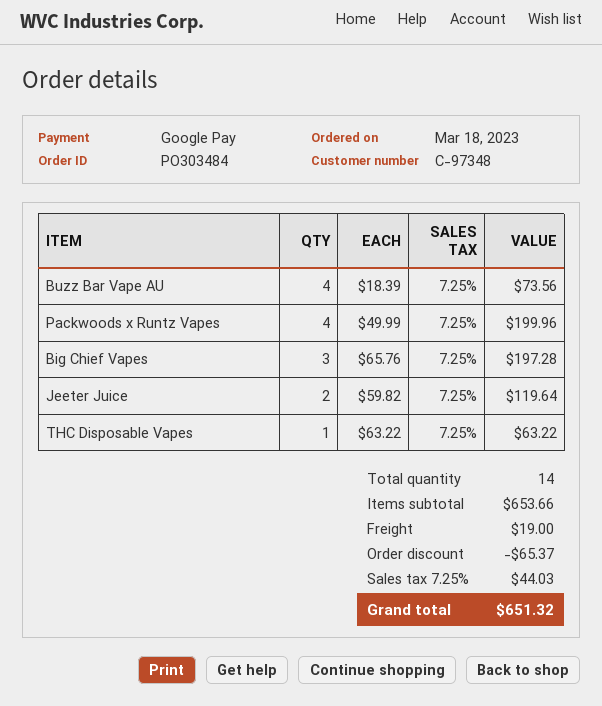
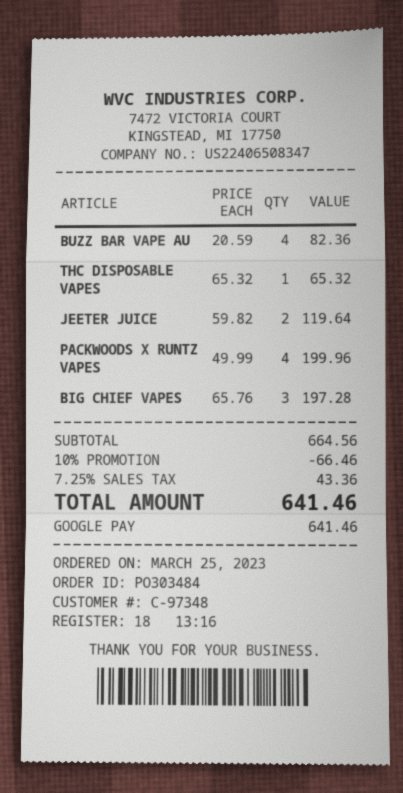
order date: 2023-03-18 -> 2023-03-25
Buzz Bar Vape AU: 4 x 18.39 = 73.56 -> 4 x 20.59 = 82.36
THC Disposable Vapes: 1 x 63.22 = 63.22 -> 1 x 65.32 = 65.32
subtotal: 653.66 -> 664.56
discount: 65.37 -> 66.46
shipping: 19.00 -> none
tax: 7.25% = 44.03 -> 7.25% = 43.36
total: 651.32 -> 641.46

